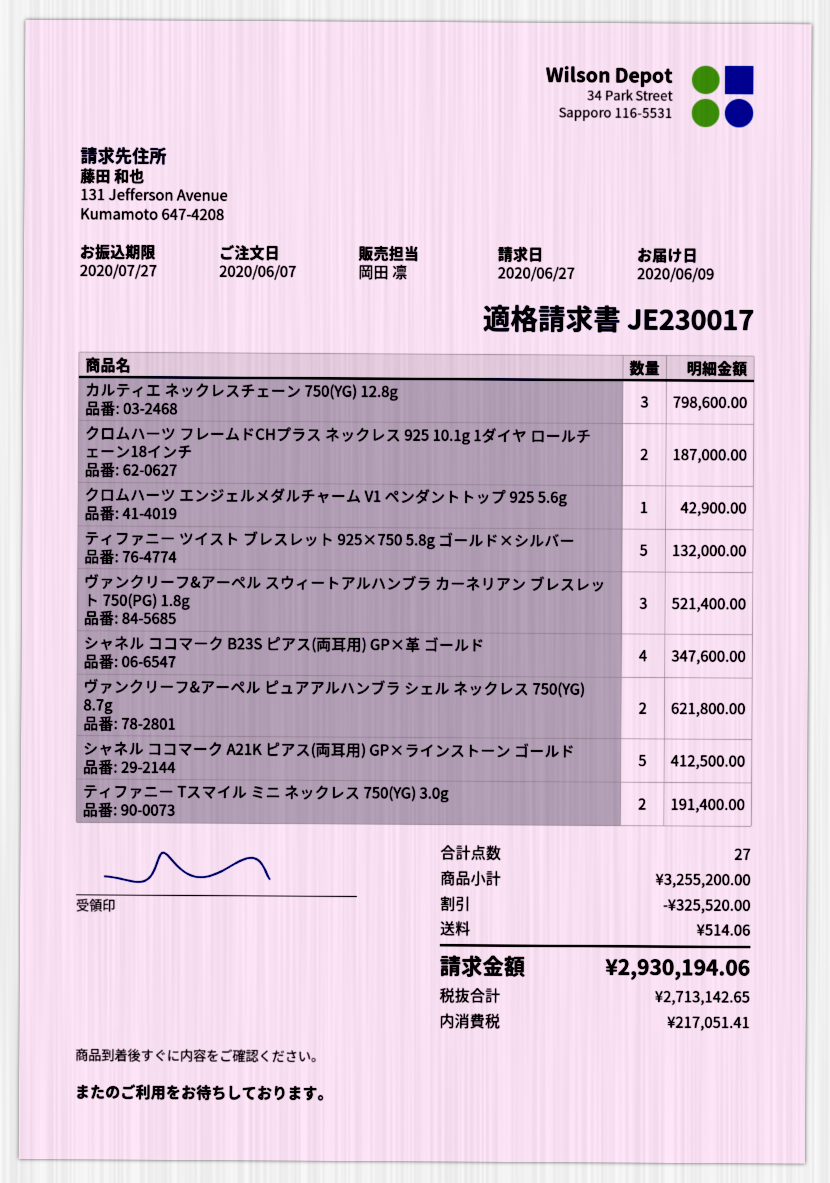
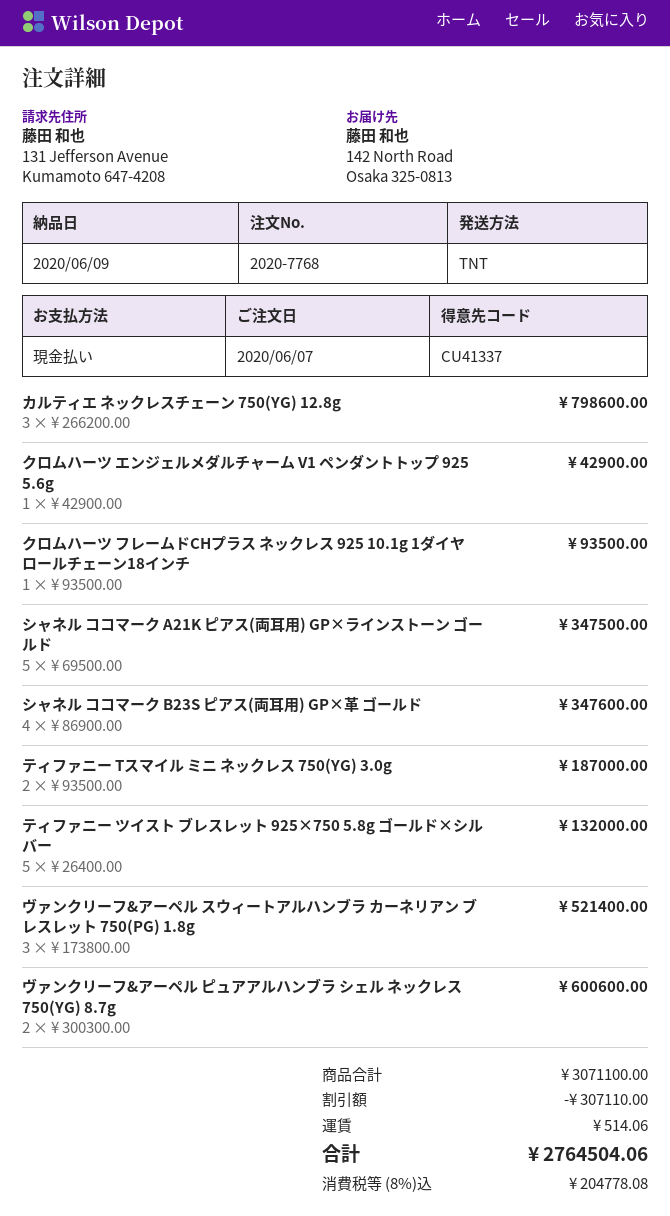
クロムハーツ フレームドCHプラス ネックレス 925 10.1g 1ダイヤ ロールチェーン18インチ: 2 for 187000.00 -> 1 for 93500.00
ヴァンクリーフ&アーペル ピュアアルハンブラ シェル ネックレス 750(YG) 8.7g: 2 for 621800.00 -> 2 for 600600.00
シャネル ココマーク A21K ピアス(両耳用) GP×ラインストーン ゴールド: 5 for 412500.00 -> 5 for 347500.00
ティファニー Tスマイル ミニ ネックレス 750(YG) 3.0g: 2 for 191400.00 -> 2 for 187000.00
subtotal: 3255200.00 -> 3071100.00
discount: 325520.00 -> 307110.00
tax: 217051.41 -> 204778.08
total: 2930194.06 -> 2764504.06

